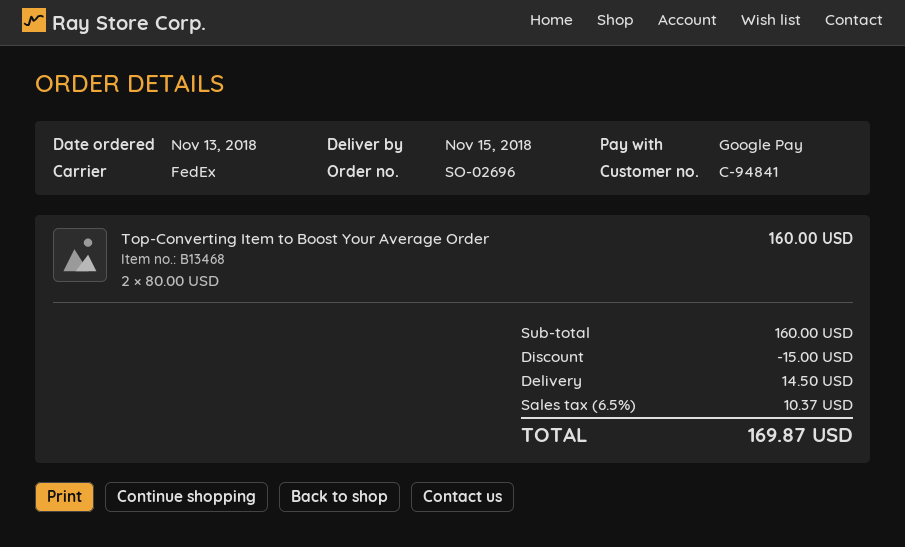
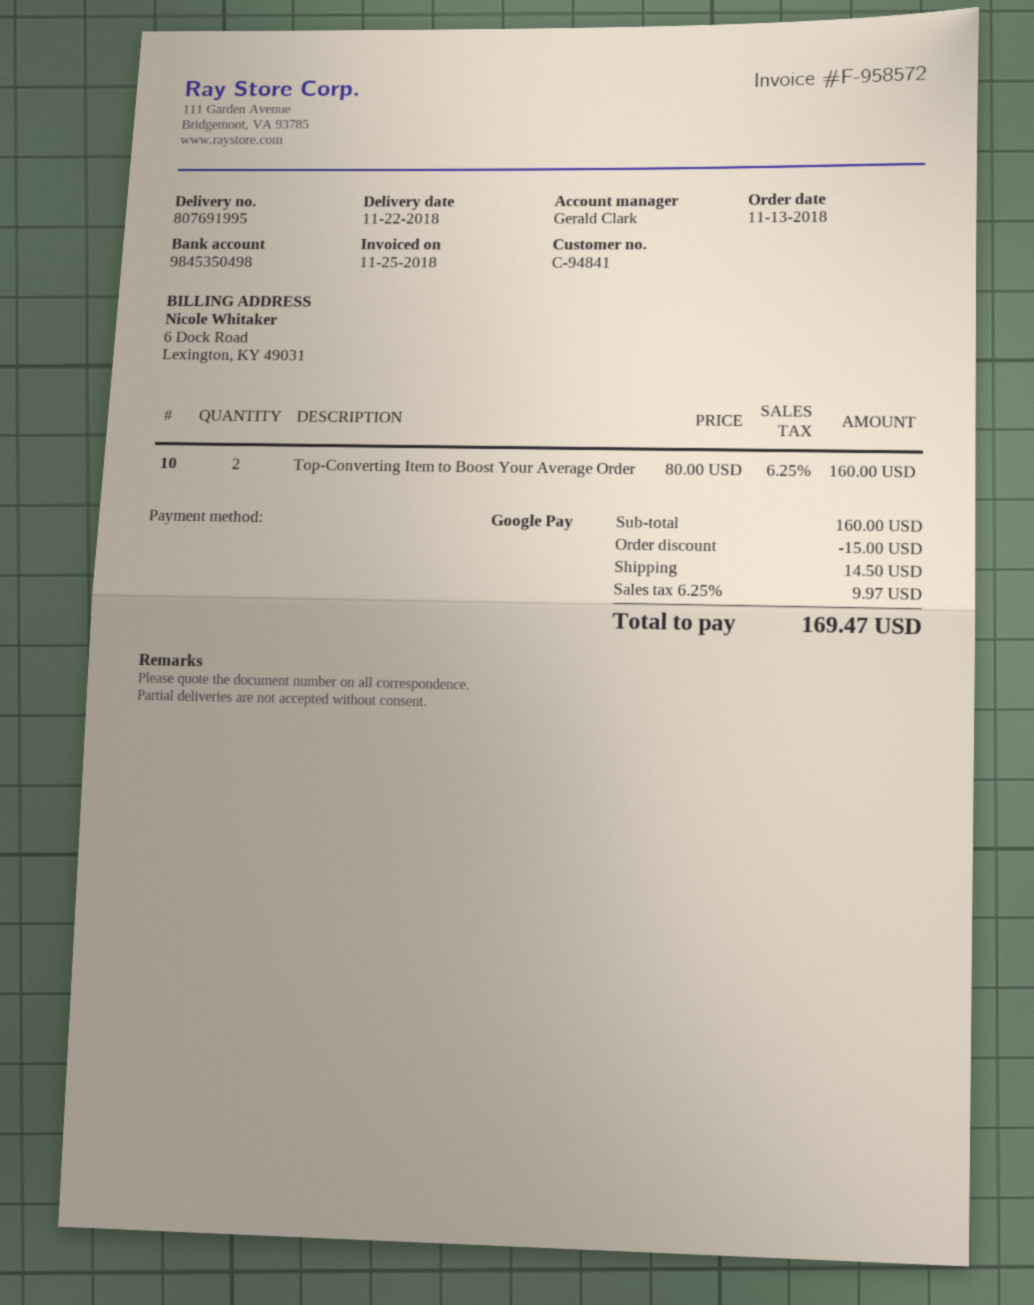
delivery date: 2018-11-15 -> 2018-11-22
tax: 6.5% = 10.37 -> 6.25% = 9.97
total: 169.87 -> 169.47

